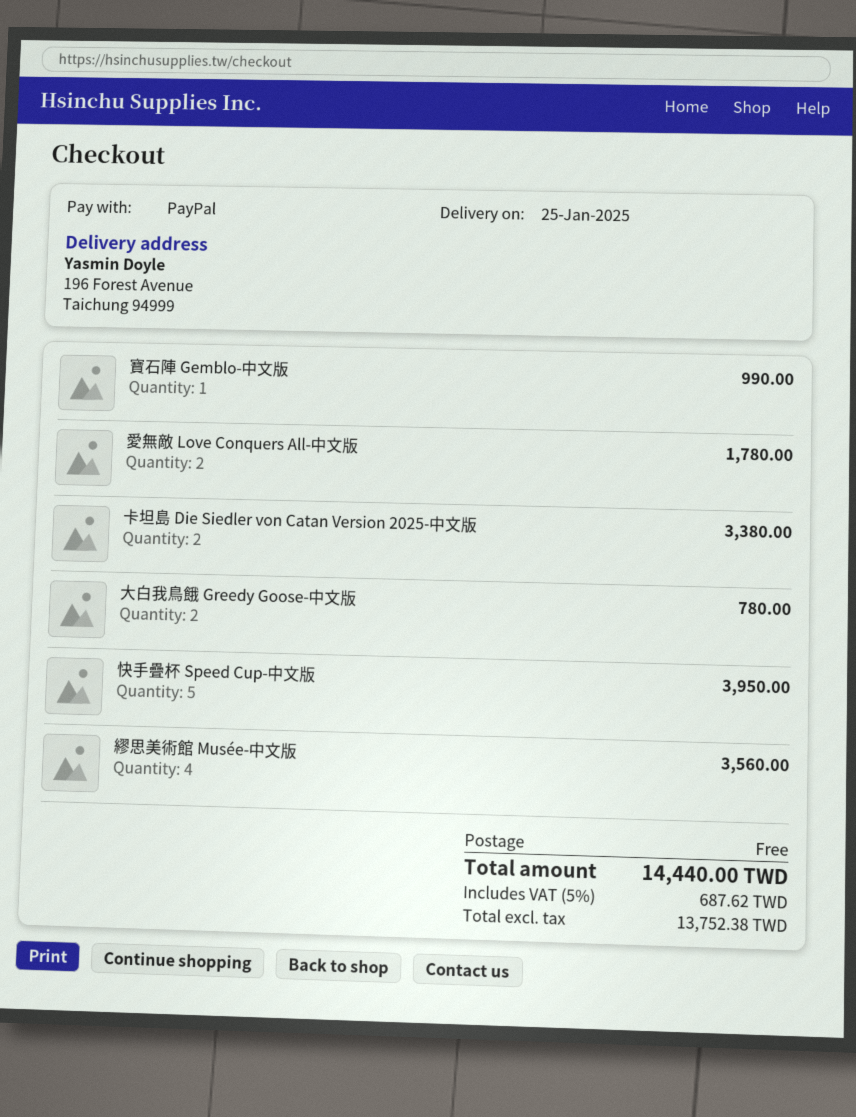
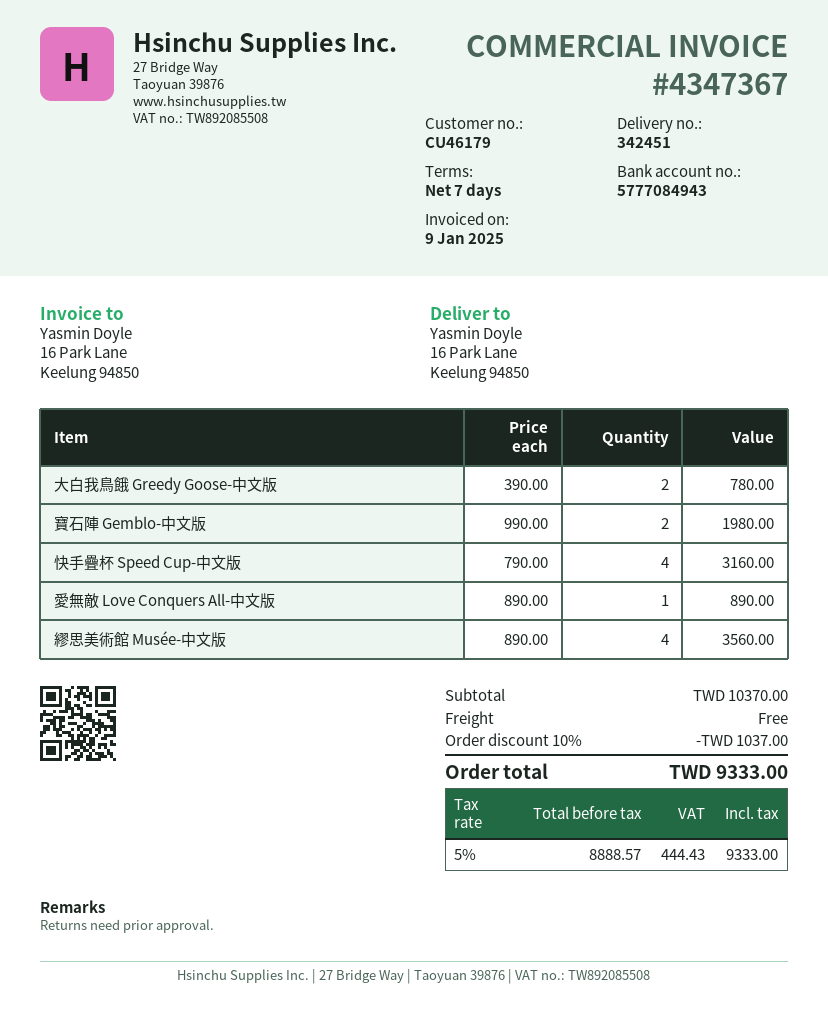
ship to: 196 Forest Avenue, Taichung 94999 -> 16 Park Lane, Keelung 94850
寶石陣 Gemblo-中文版: 1 for 990.00 -> 2 for 1980.00
愛無敵 Love Conquers All-中文版: 2 for 1780.00 -> 1 for 890.00
卡坦島 Die Siedler von Catan Version 2025-中文版: 2 for 3380.00 -> none
快手疊杯 Speed Cup-中文版: 5 for 3950.00 -> 4 for 3160.00
discount: none -> 10% = 1037.00
net: 13752.38 -> 8888.57
tax: 5% = 687.62 -> 5% = 444.43
total: 14440.00 -> 9333.00

